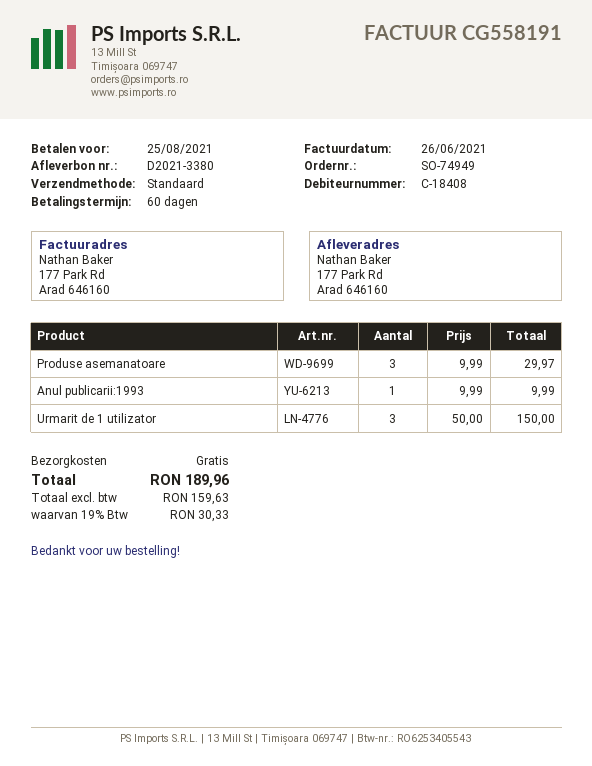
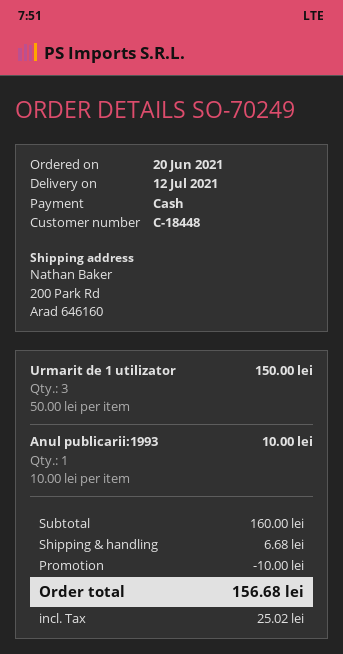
order number: SO-74949 -> SO-70249
customer number: C-18408 -> C-18448
ship to: 177 Park Rd, Arad 646160 -> 200 Park Rd, Arad 646160
Produse asemanatoare: 3 x 9.99 = 29.97 -> none
Anul publicarii:1993: 1 x 9.99 = 9.99 -> 1 x 10.00 = 10.00
discount: none -> 10.00
shipping: 0.00 -> 6.68
tax: 30.33 -> 25.02
total: 189.96 -> 156.68

